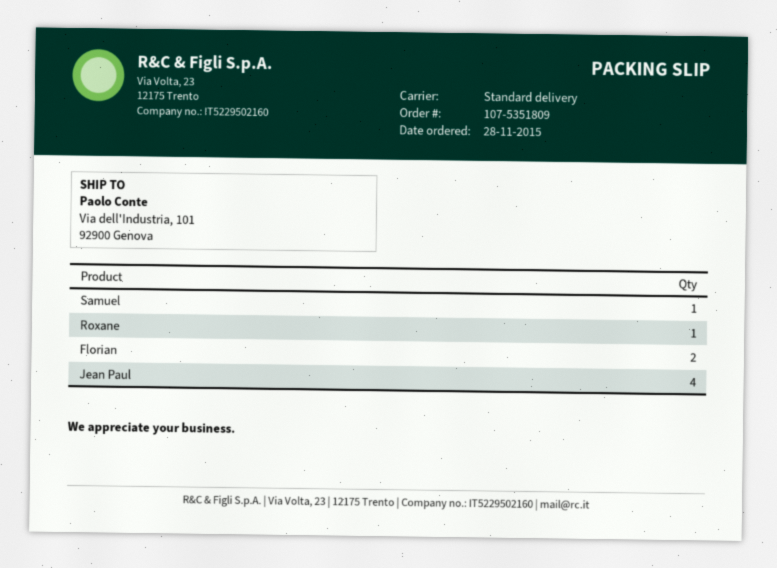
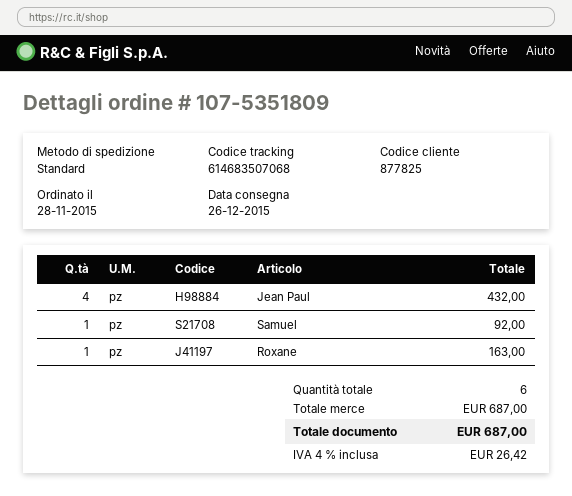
Florian: 2 -> none

